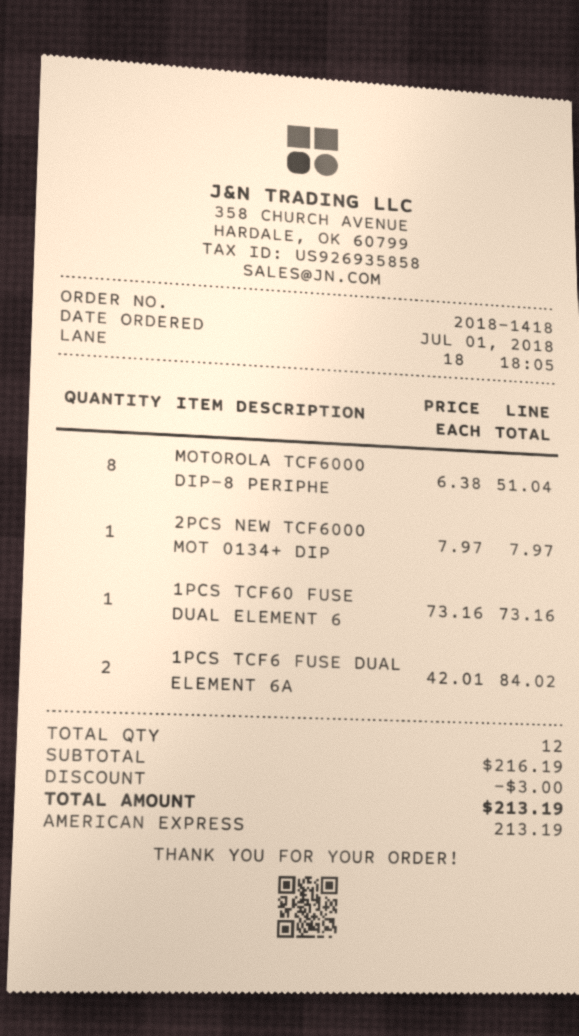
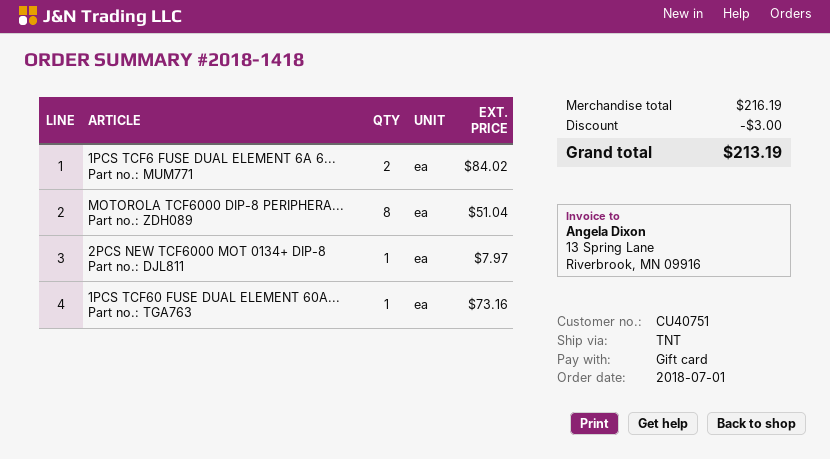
payment method: American Express -> gift card

